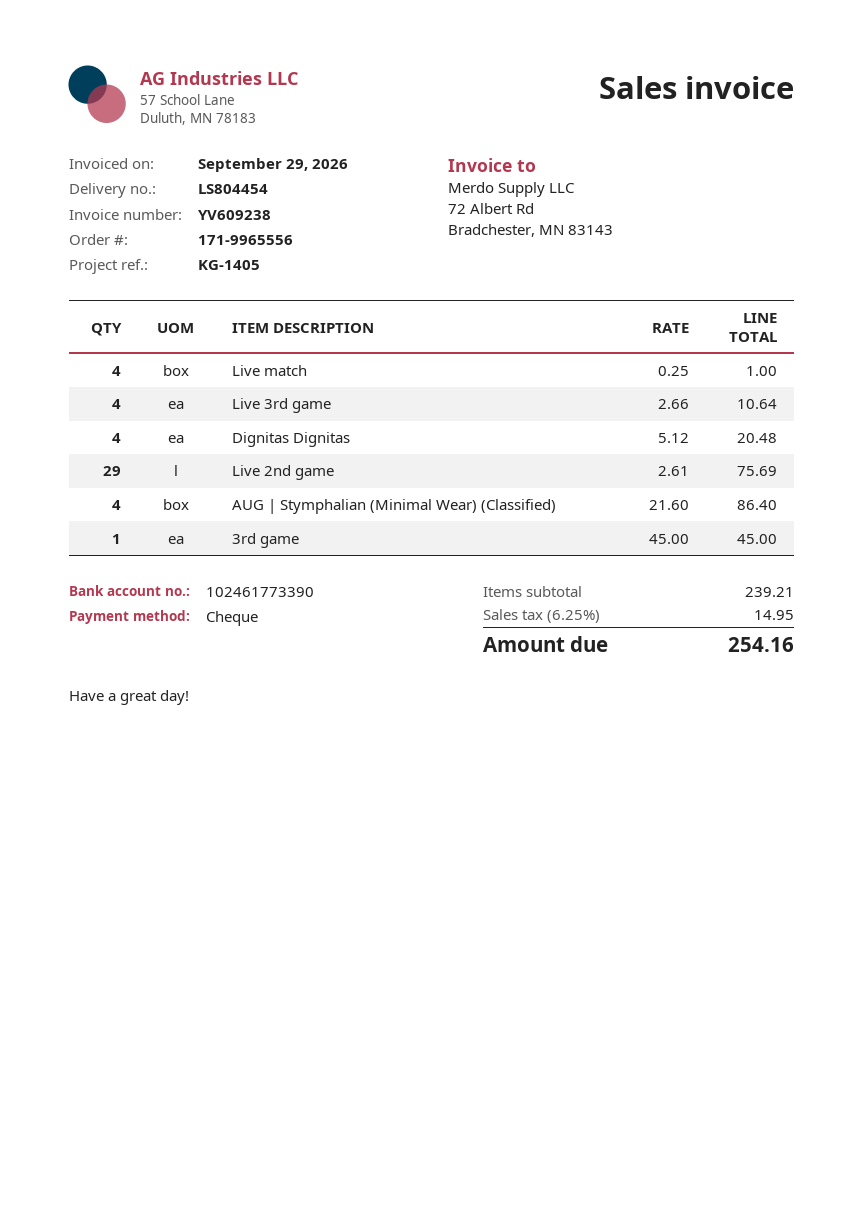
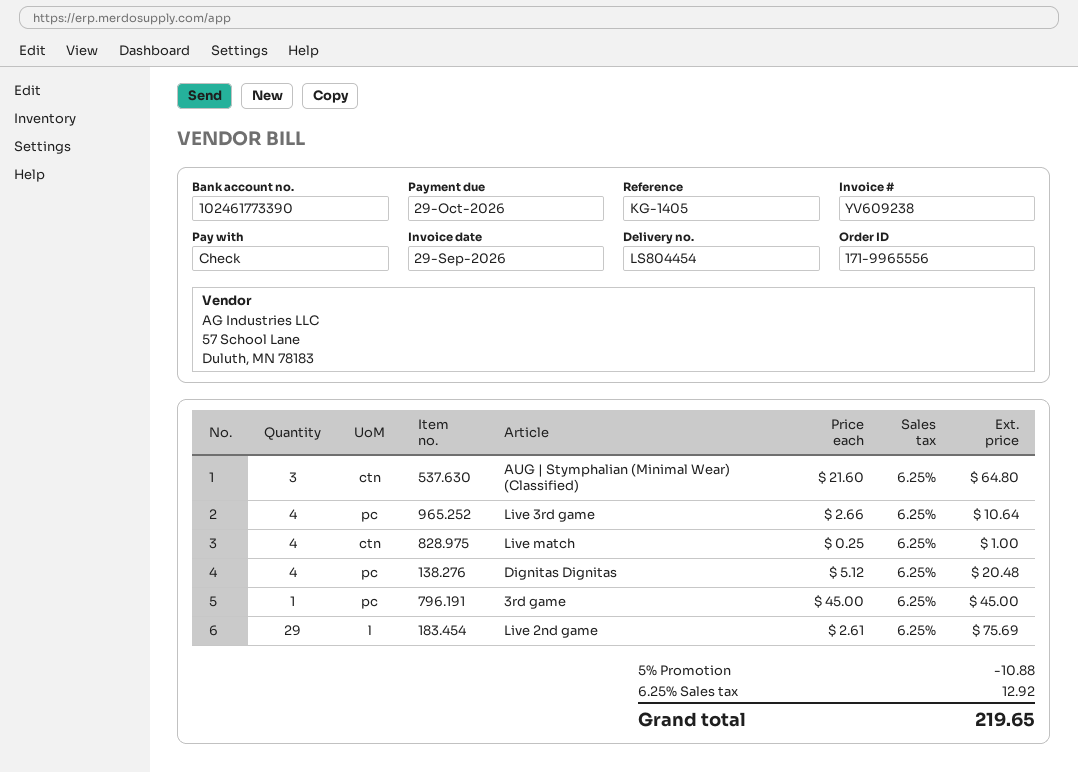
AUG | Stymphalian (Minimal Wear) (Classified): 4 x 21.60 = 86.40 -> 3 x 21.60 = 64.80
discount: none -> 5% = 10.88
tax: 6.25% = 14.95 -> 6.25% = 12.92
total: 254.16 -> 219.65

